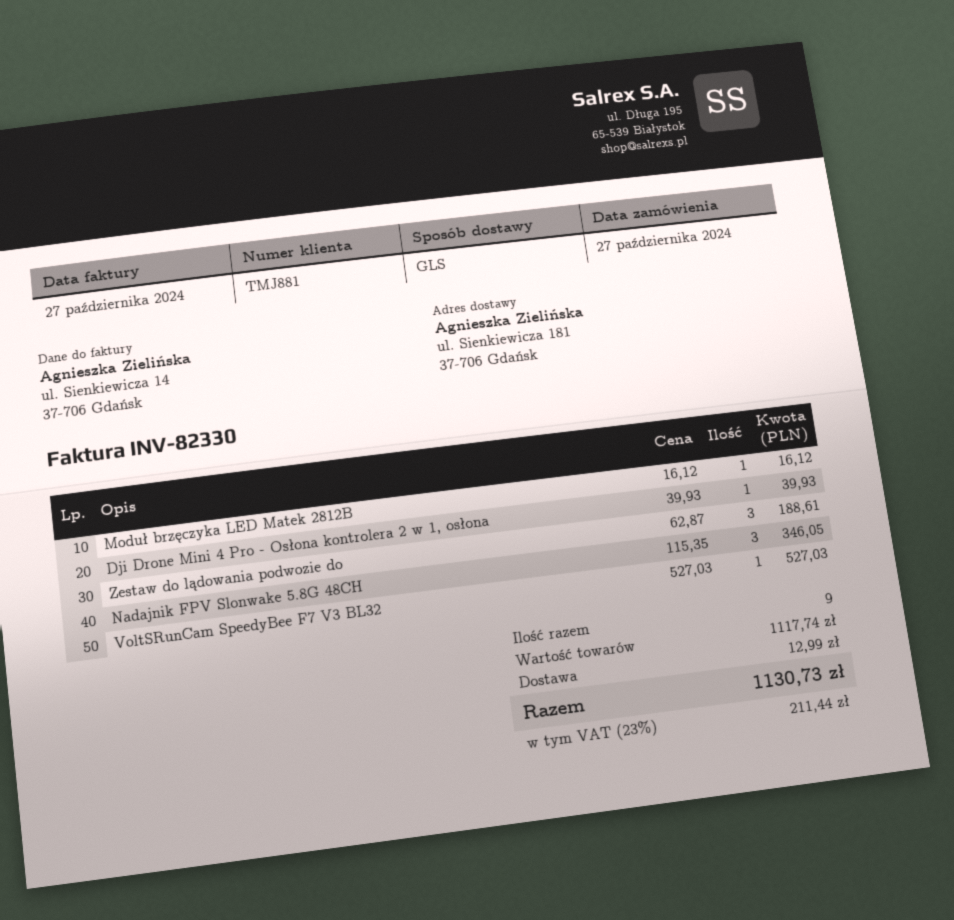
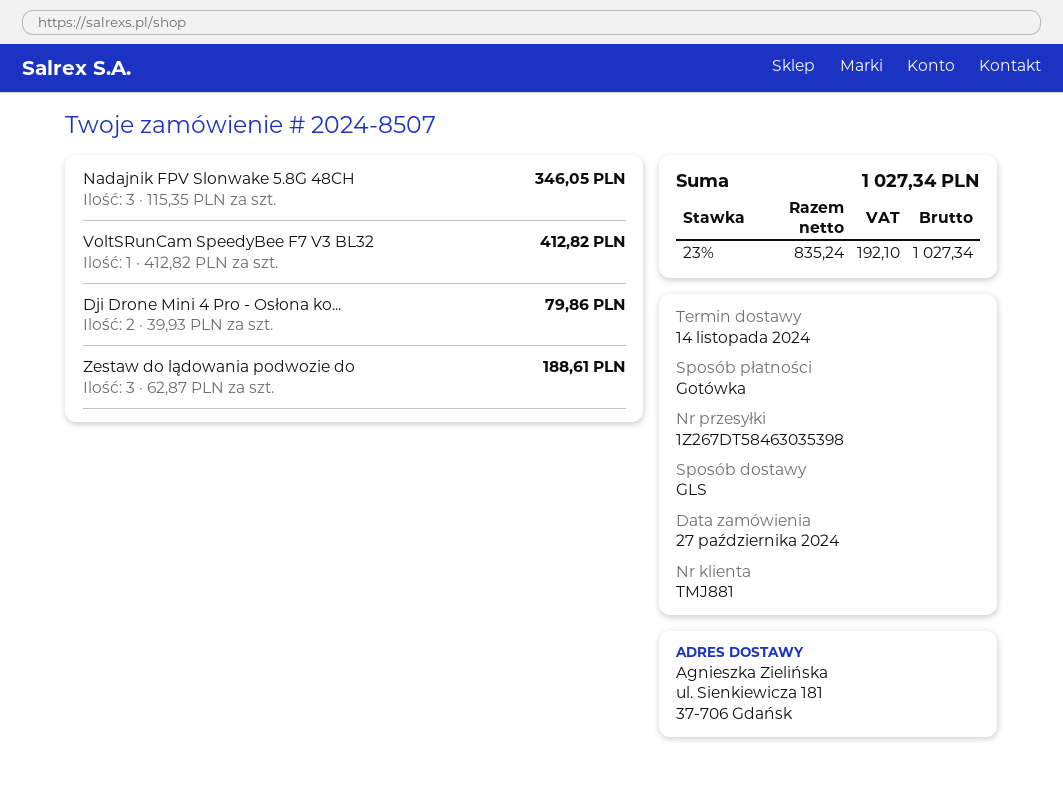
Moduł brzęczyka LED Matek 2812B: 1 x 16.12 = 16.12 -> none
Dji Drone Mini 4 Pro - Osłona kontrolera 2 w 1, osłona: 1 x 39.93 = 39.93 -> 2 x 39.93 = 79.86
VoltSRunCam SpeedyBee F7 V3 BL32: 1 x 527.03 = 527.03 -> 1 x 412.82 = 412.82
shipping: 12.99 -> none
tax: 23% = 211.44 -> 23% = 192.10
total: 1130.73 -> 1027.34

